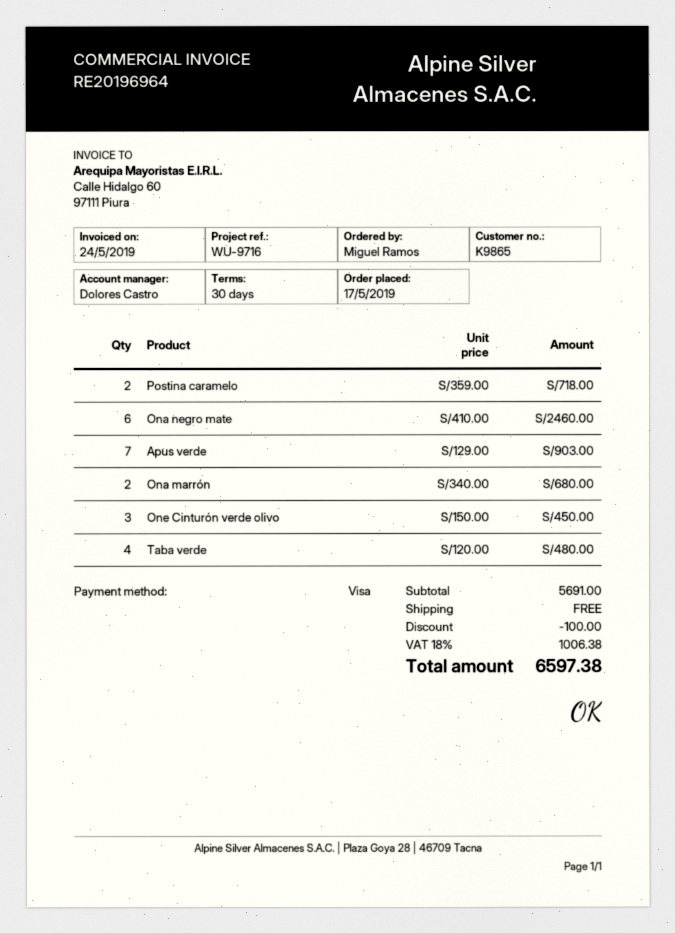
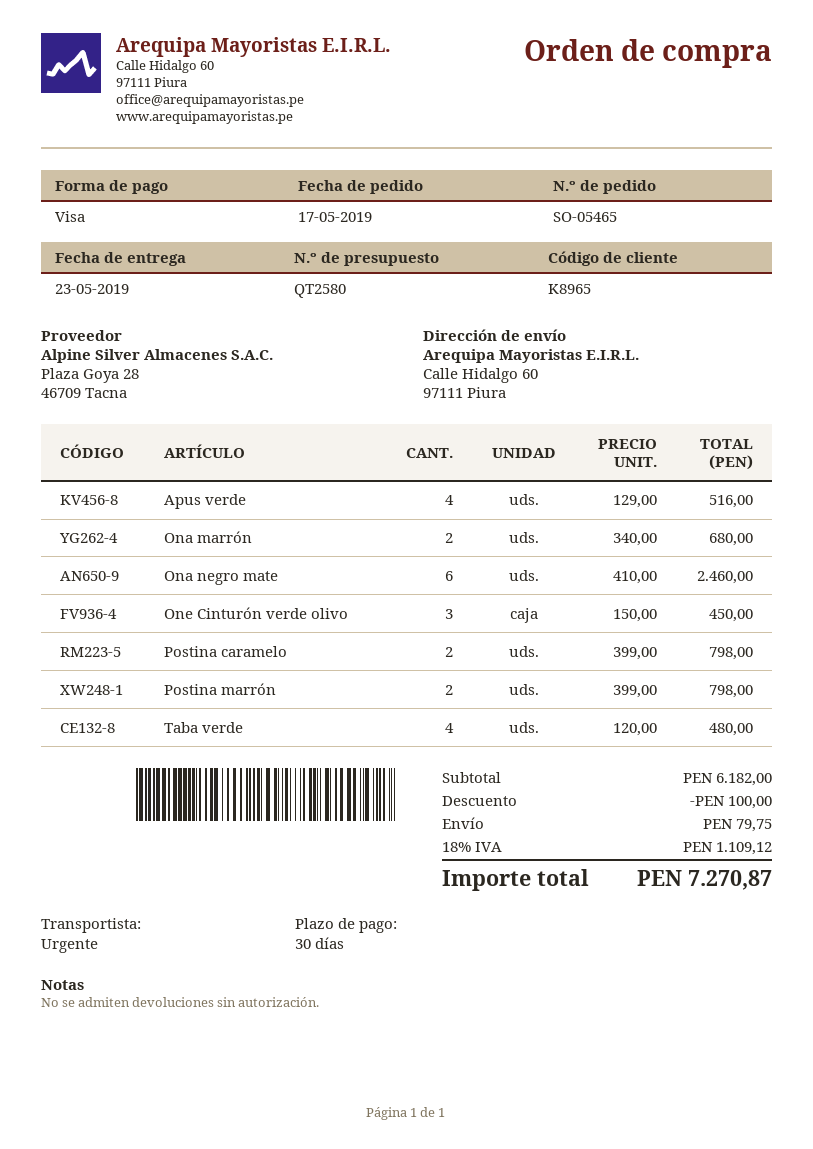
customer number: K9865 -> K8965
Postina caramelo: 2 x 359.00 = 718.00 -> 2 x 399.00 = 798.00
Apus verde: 7 x 129.00 = 903.00 -> 4 x 129.00 = 516.00
Postina marrón: none -> 2 x 399.00 = 798.00
subtotal: 5691.00 -> 6182.00
shipping: 0.00 -> 79.75
tax: 18% = 1006.38 -> 18% = 1109.12
total: 6597.38 -> 7270.87

